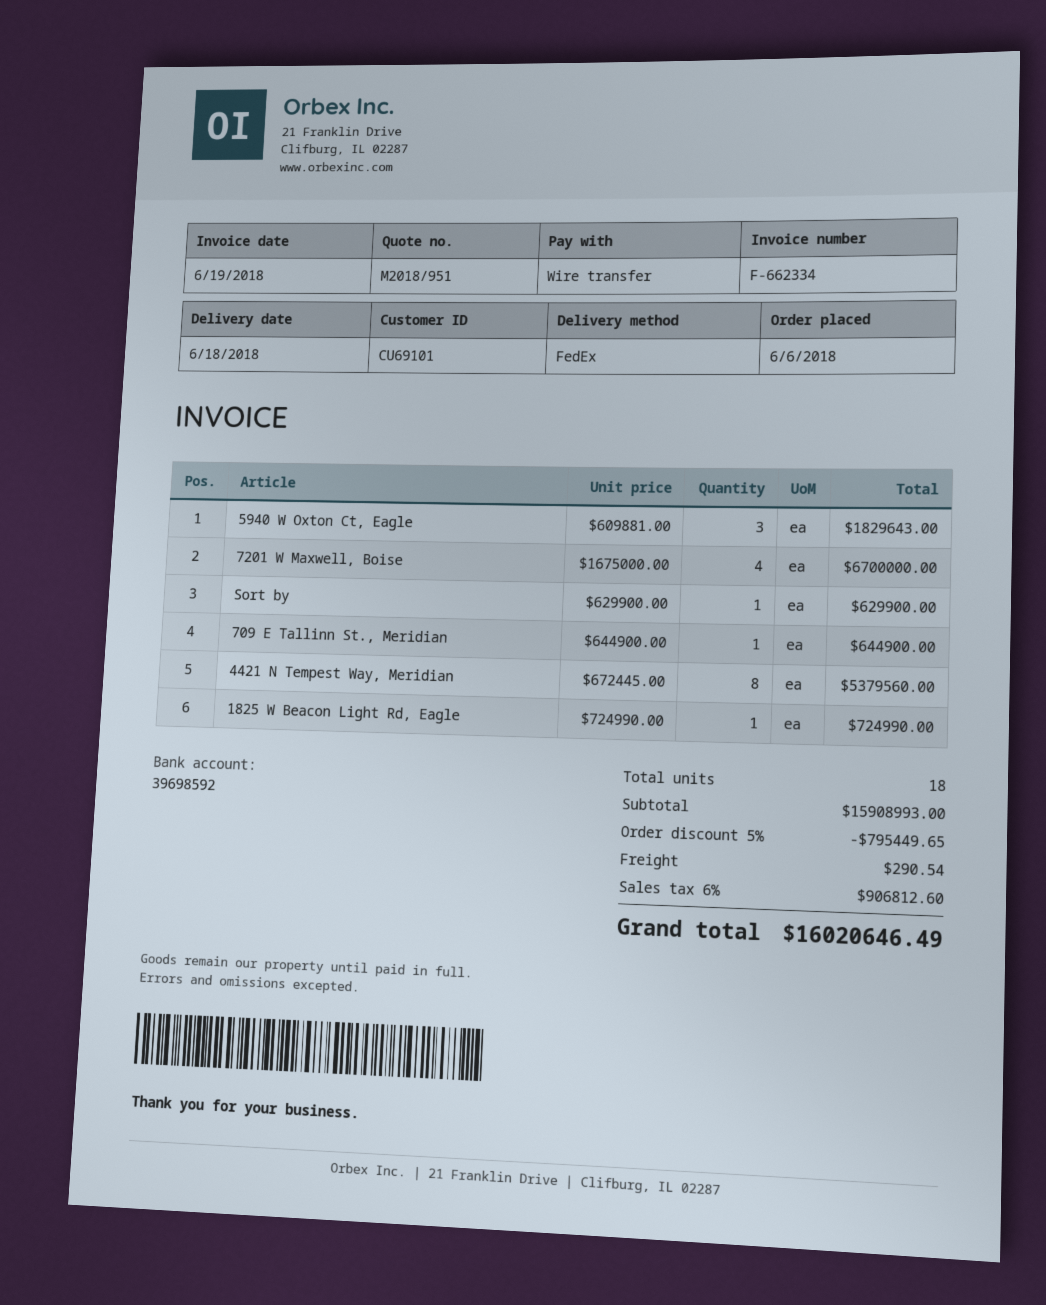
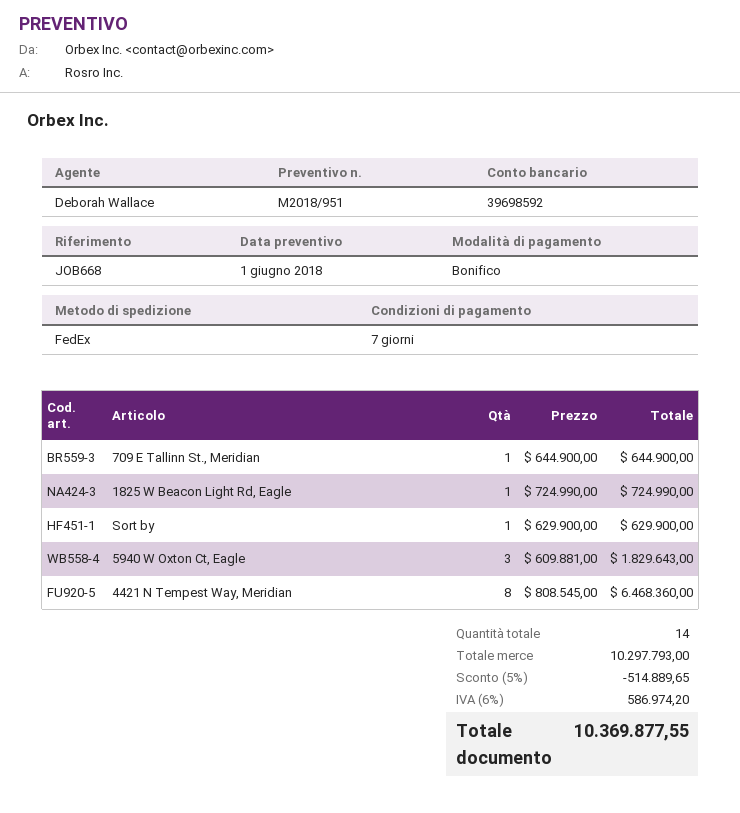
7201 W Maxwell, Boise: 4 x 1675000.00 = 6700000.00 -> none
4421 N Tempest Way, Meridian: 8 x 672445.00 = 5379560.00 -> 8 x 808545.00 = 6468360.00
total quantity: 18 -> 14
subtotal: 15908993.00 -> 10297793.00
discount: 5% = 795449.65 -> 5% = 514889.65
shipping: 290.54 -> none
tax: 6% = 906812.60 -> 6% = 586974.20
total: 16020646.49 -> 10369877.55

